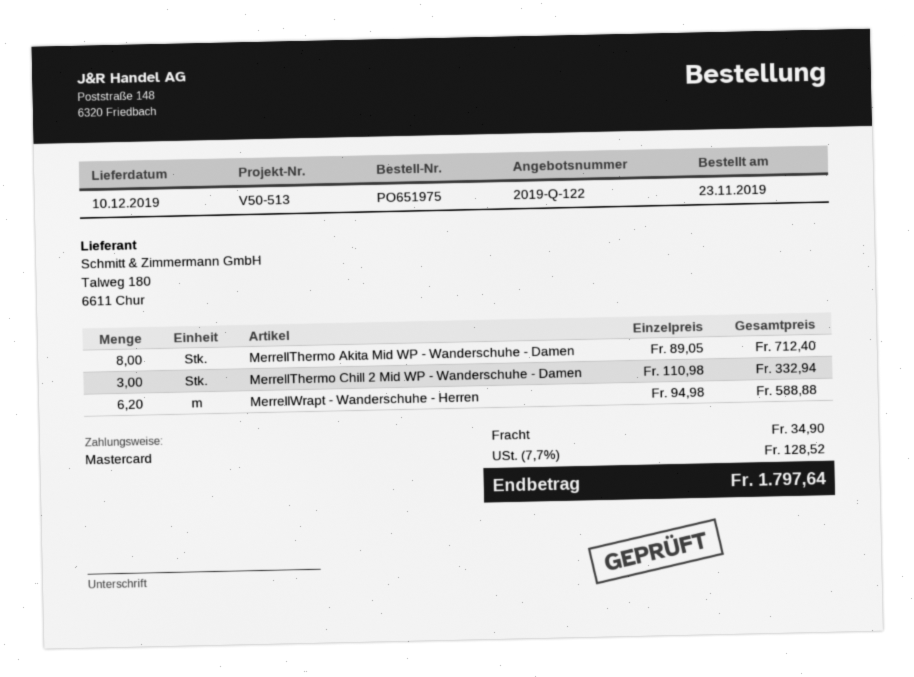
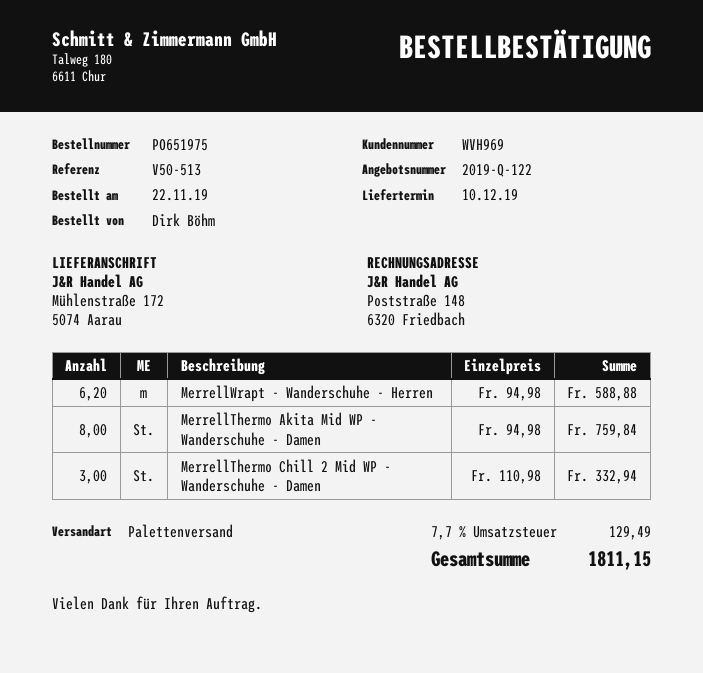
order date: 2019-11-23 -> 2019-11-22
MerrellThermo Akita Mid WP - Wanderschuhe - Damen: 8 x 89.05 = 712.40 -> 8 x 94.98 = 759.84
shipping: 34.90 -> none
tax: 7.7% = 128.52 -> 7.7% = 129.49
total: 1797.64 -> 1811.15

